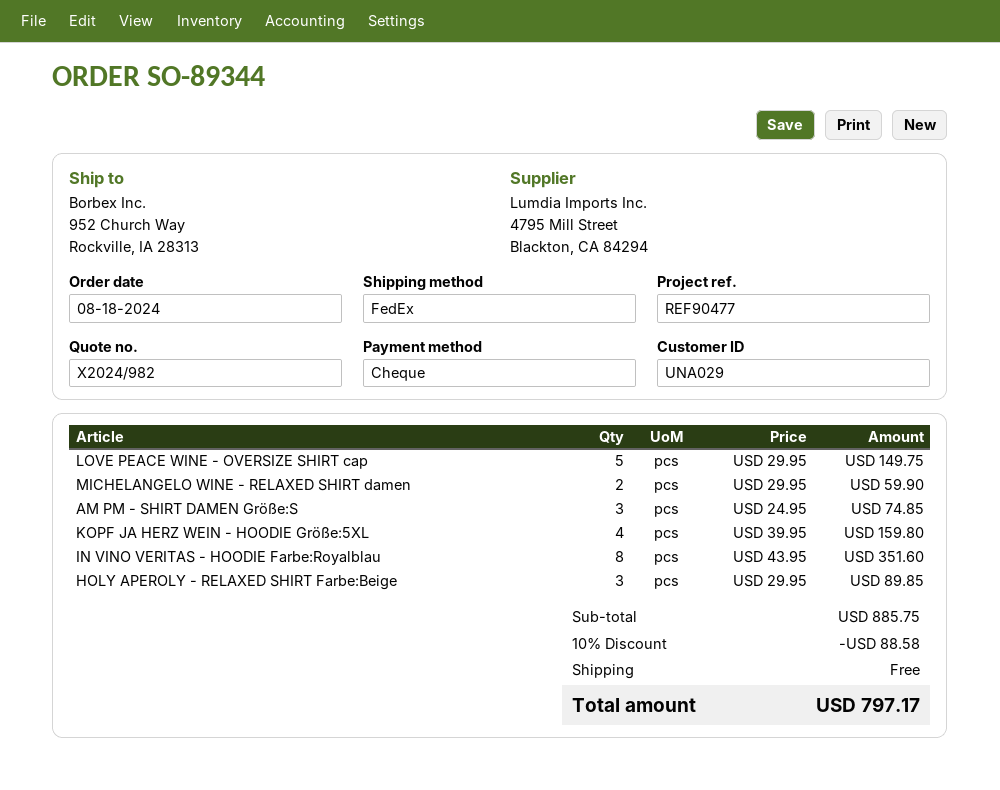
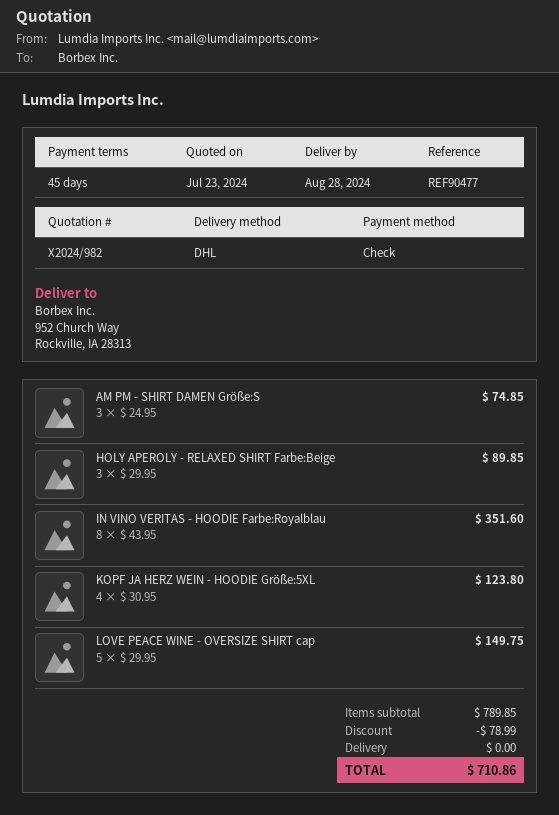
shipping method: FedEx -> DHL
MICHELANGELO WINE - RELAXED SHIRT damen: 2 x 29.95 = 59.90 -> none
KOPF JA HERZ WEIN - HOODIE Größe:5XL: 4 x 39.95 = 159.80 -> 4 x 30.95 = 123.80
subtotal: 885.75 -> 789.85
discount: 88.58 -> 78.99
total: 797.17 -> 710.86

